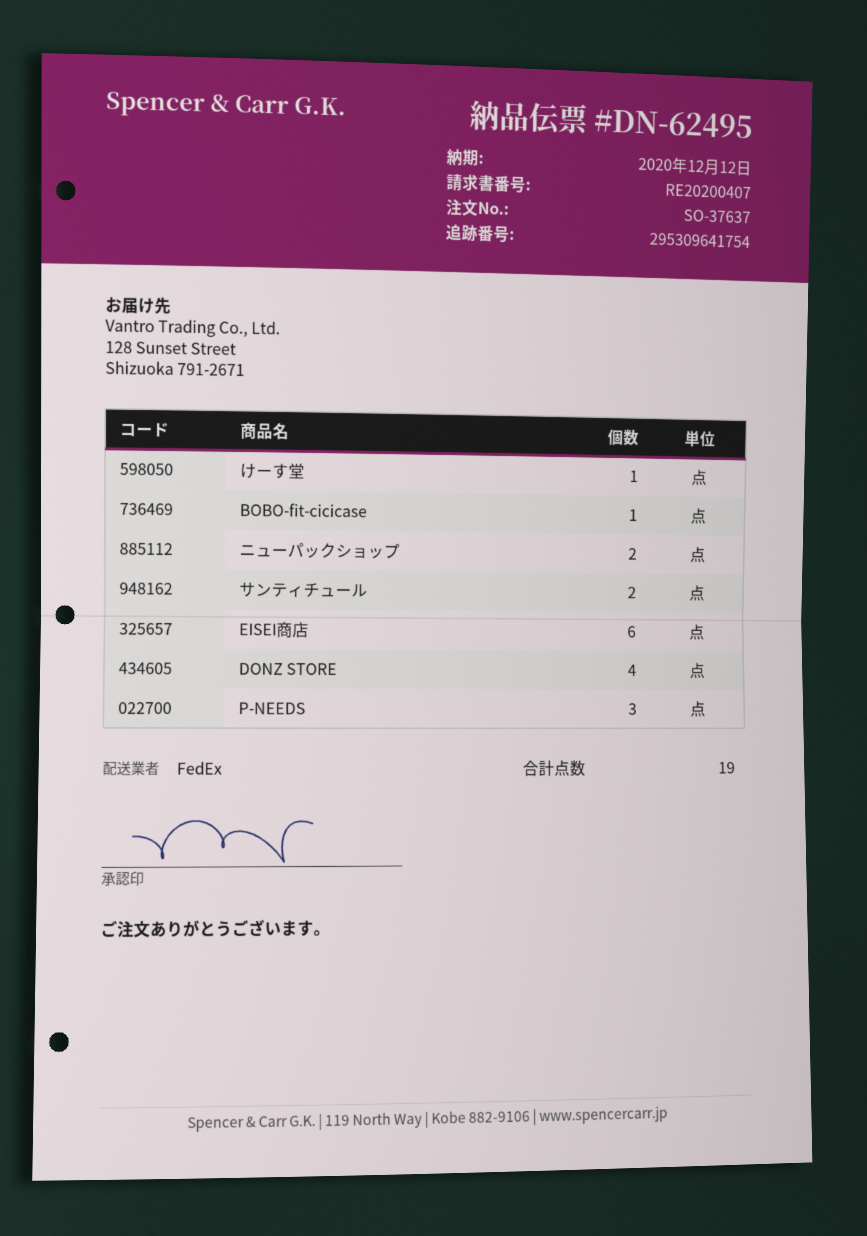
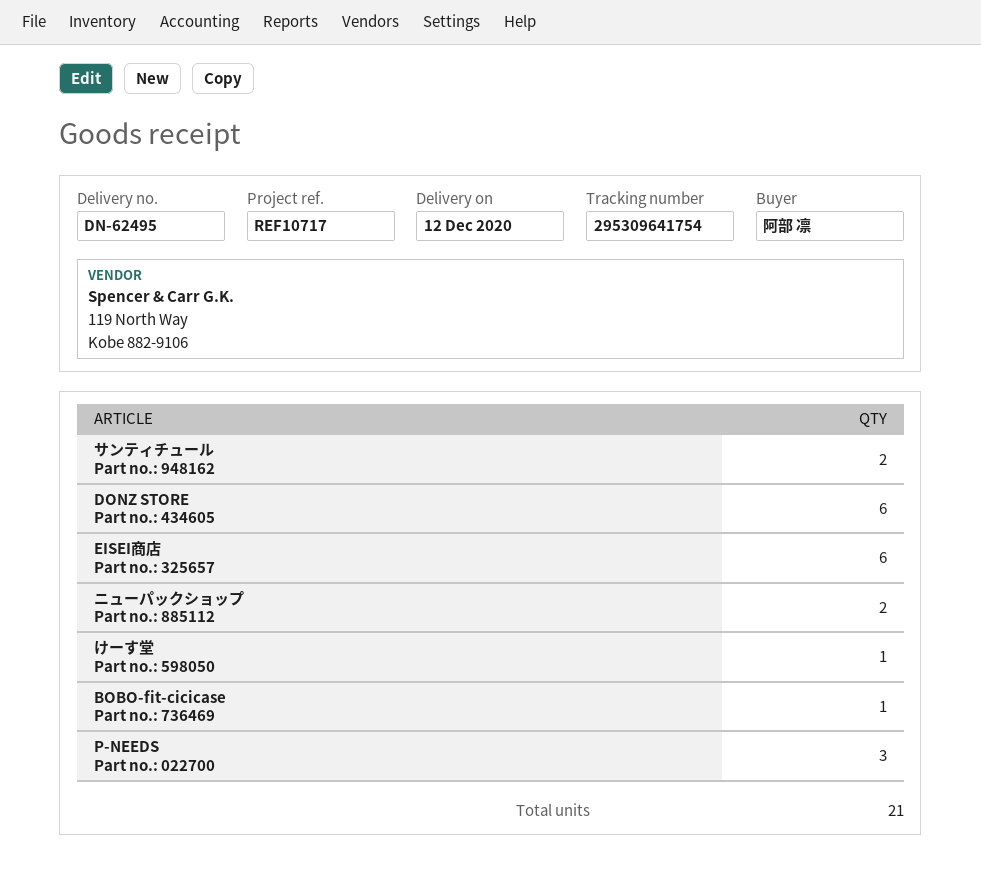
DONZ STORE: 4 -> 6
total quantity: 19 -> 21

